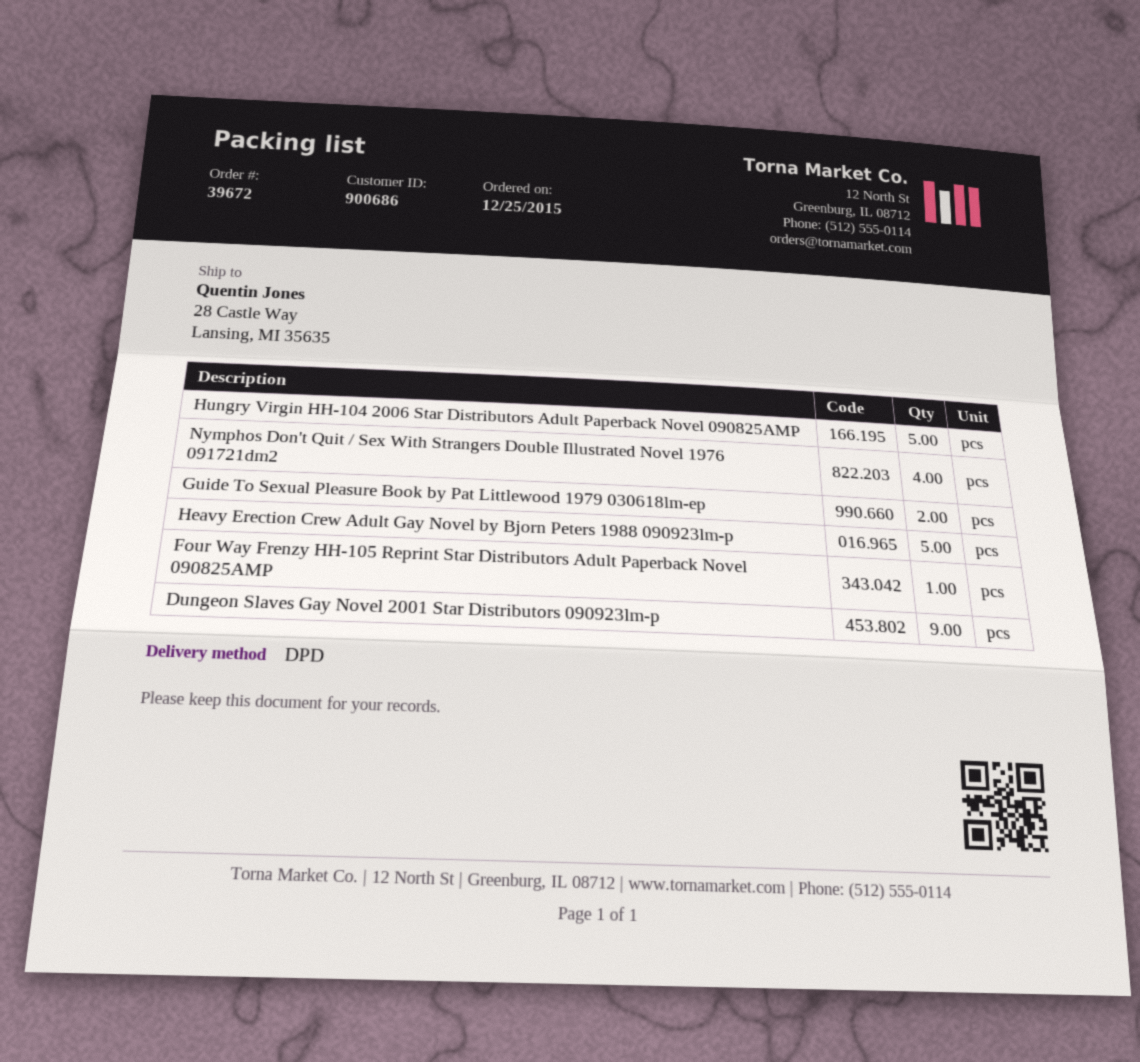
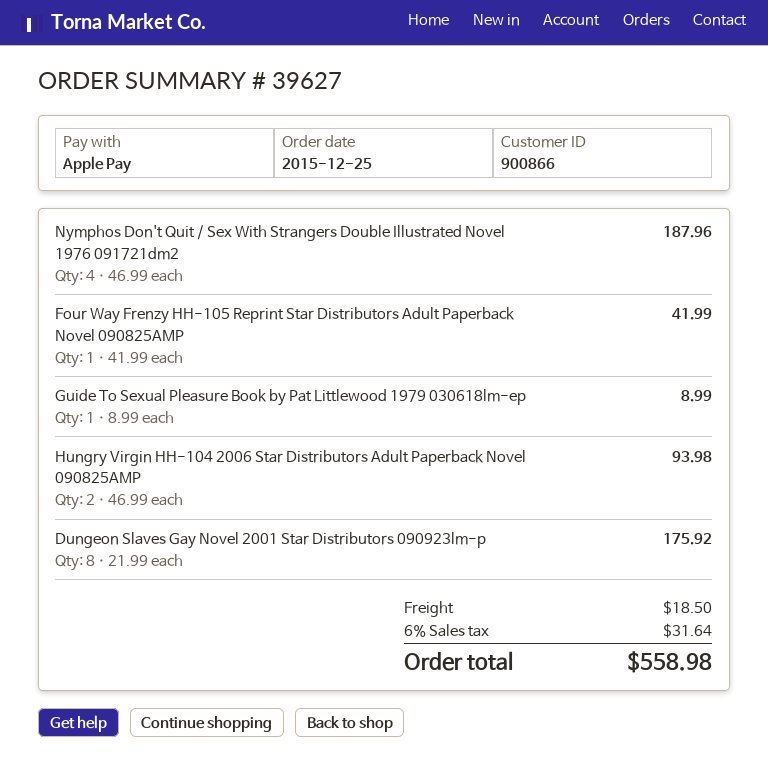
order number: 39672 -> 39627
customer number: 900686 -> 900866
Hungry Virgin HH-104 2006 Star Distributors Adult Paperback Novel 090825AMP: 5 -> 2
Guide To Sexual Pleasure Book by Pat Littlewood 1979 030618lm-ep: 2 -> 1
Heavy Erection Crew Adult Gay Novel by Bjorn Peters 1988 090923lm-p: 5 -> none
Dungeon Slaves Gay Novel 2001 Star Distributors 090923lm-p: 9 -> 8

